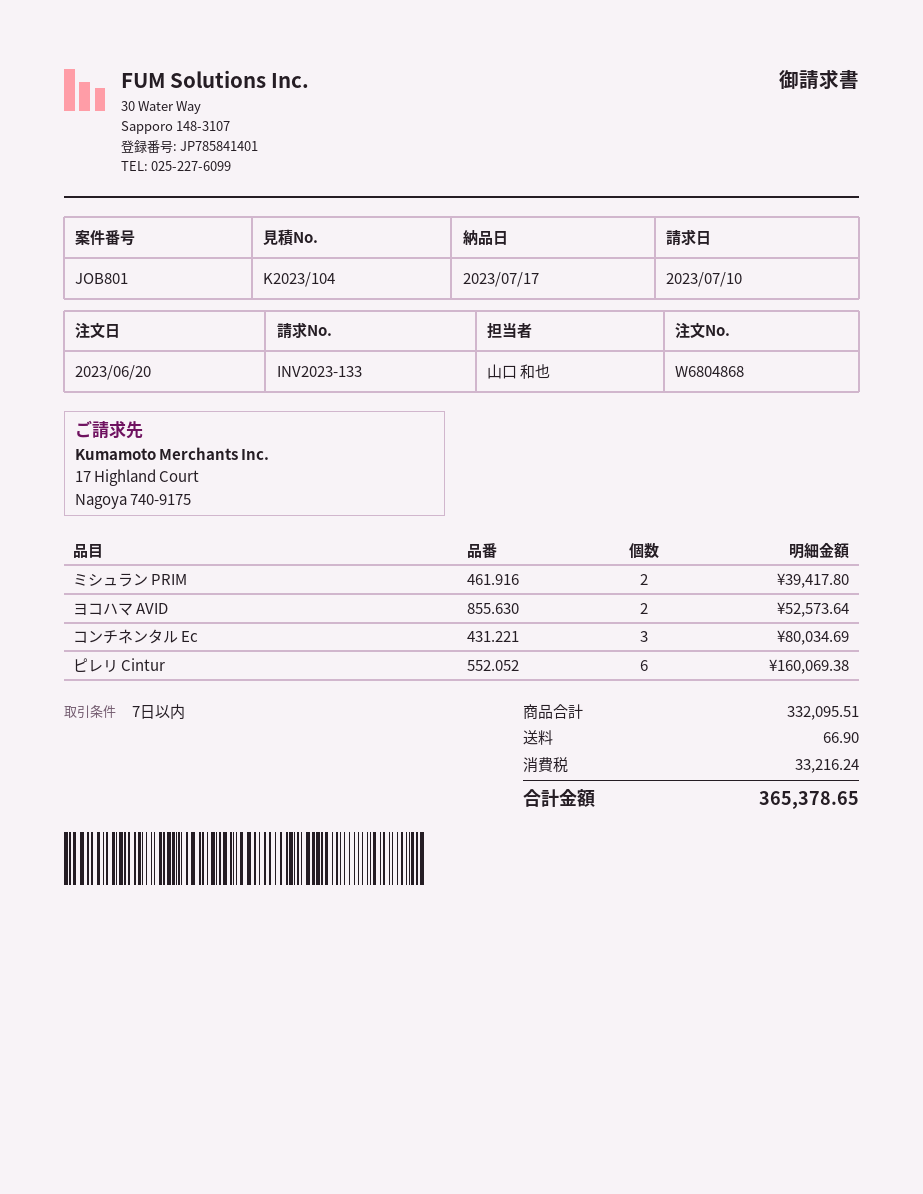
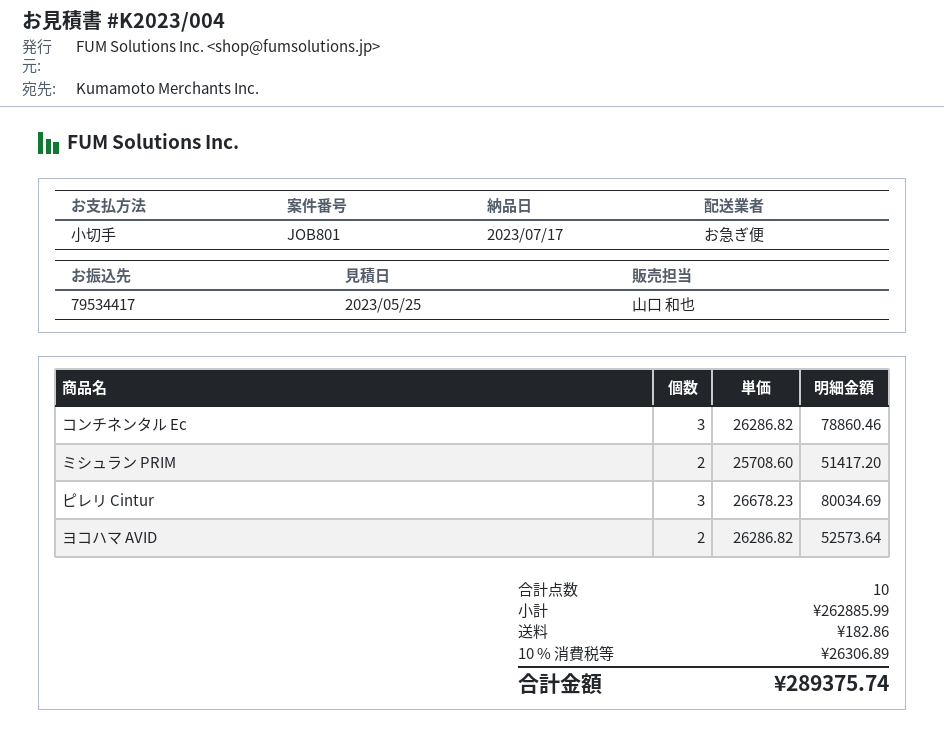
quote number: K2023/104 -> K2023/004
ミシュラン PRIM: 2 for 39417.80 -> 2 for 51417.20
コンチネンタル Ec: 3 for 80034.69 -> 3 for 78860.46
ピレリ Cintur: 6 for 160069.38 -> 3 for 80034.69
subtotal: 332095.51 -> 262885.99
shipping: 66.90 -> 182.86
tax: 33216.24 -> 26306.89
total: 365378.65 -> 289375.74

